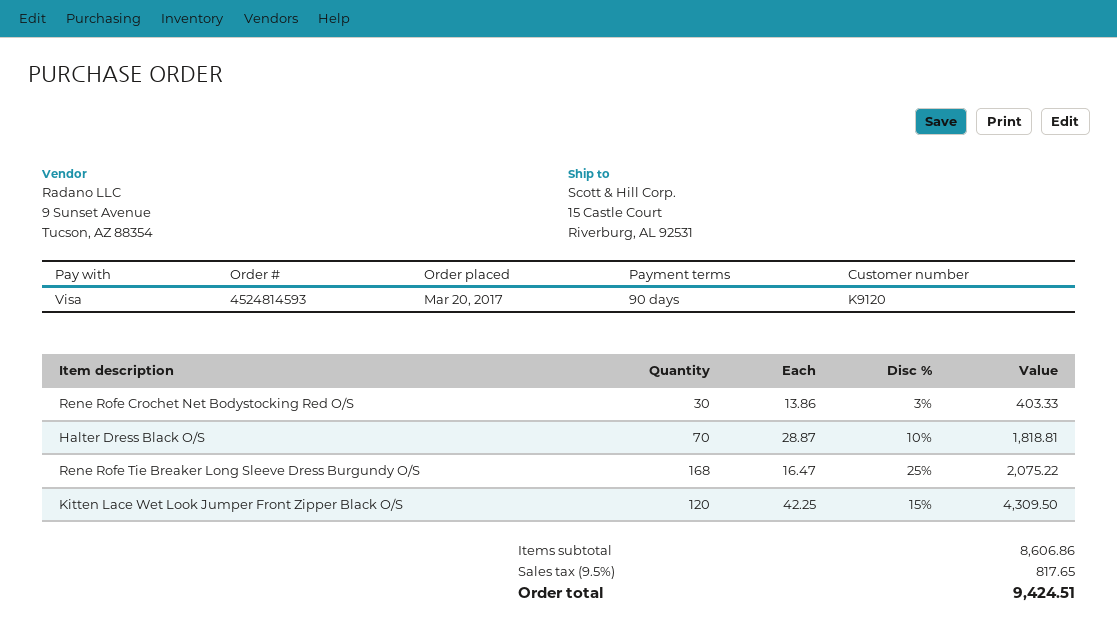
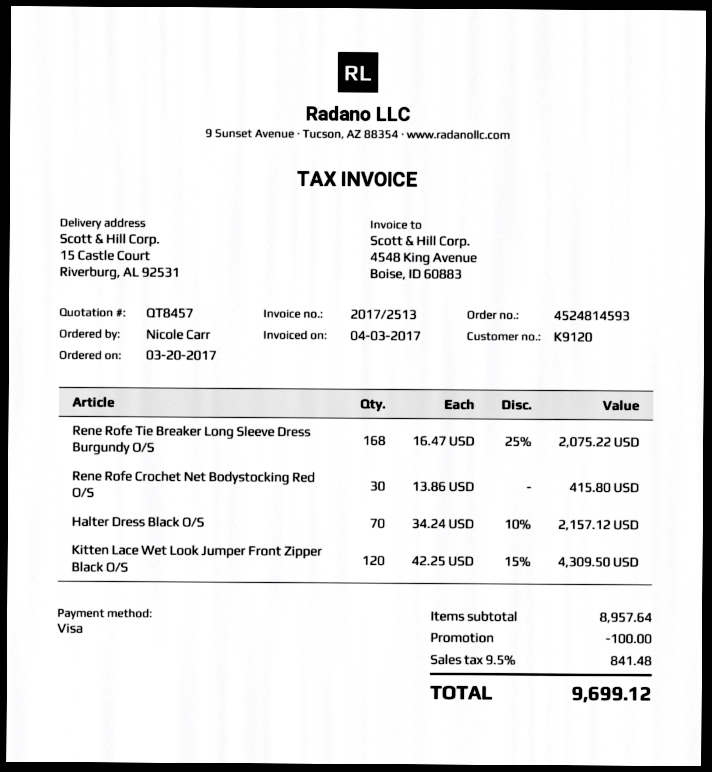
Rene Rofe Crochet Net Bodystocking Red O/S: 30 x 13.86 - 3% = 403.33 -> 30 x 13.86 = 415.80
Halter Dress Black O/S: 70 x 28.87 - 10% = 1818.81 -> 70 x 34.24 - 10% = 2157.12
subtotal: 8606.86 -> 8957.64
discount: none -> 100.00
tax: 9.5% = 817.65 -> 9.5% = 841.48
total: 9424.51 -> 9699.12

